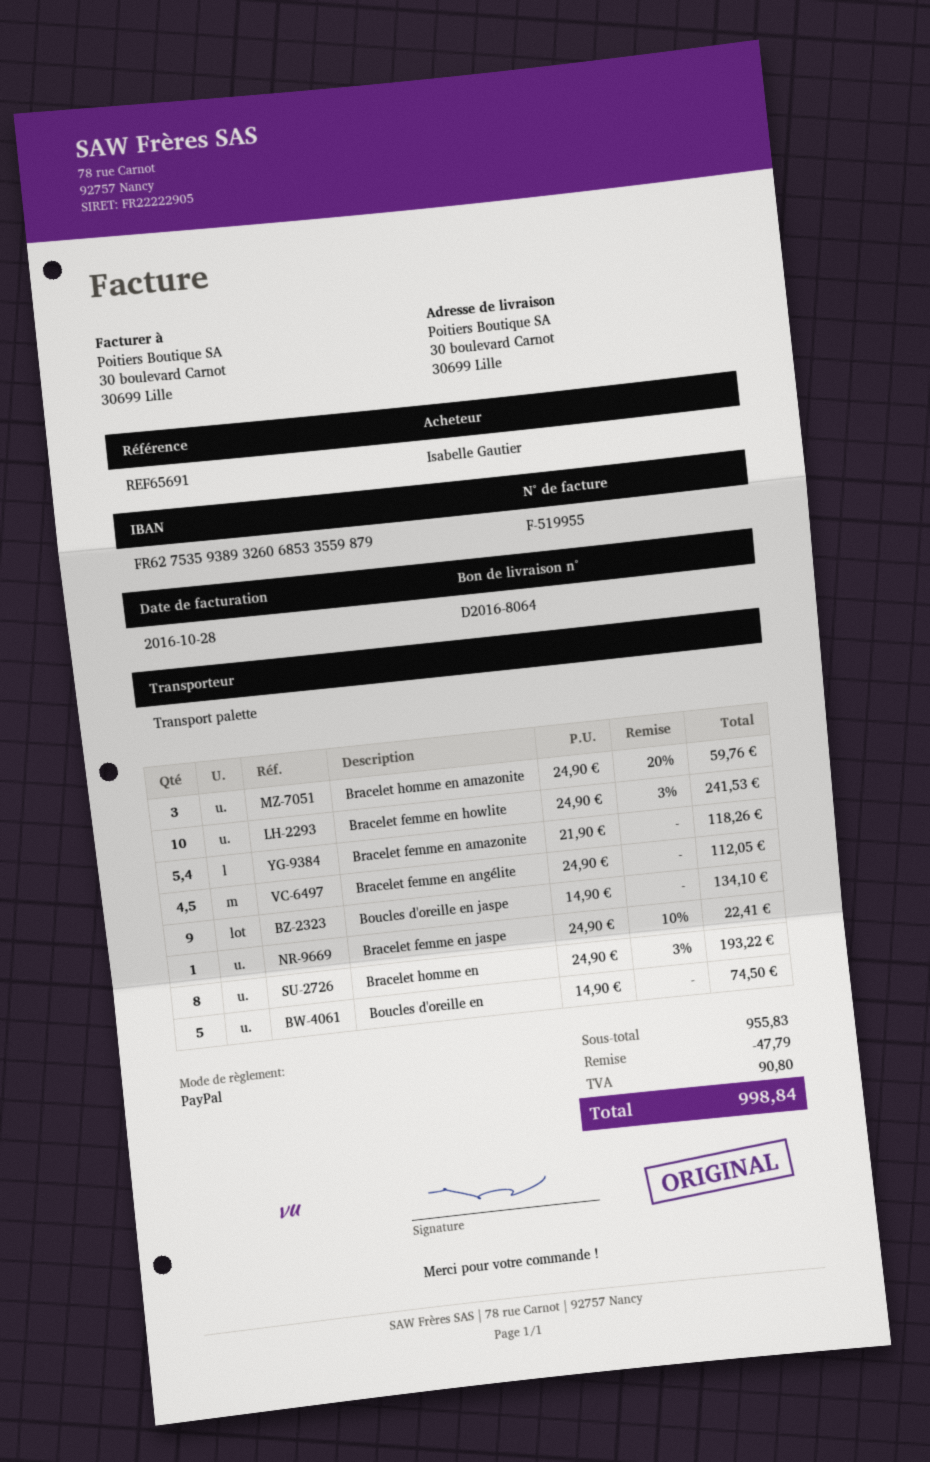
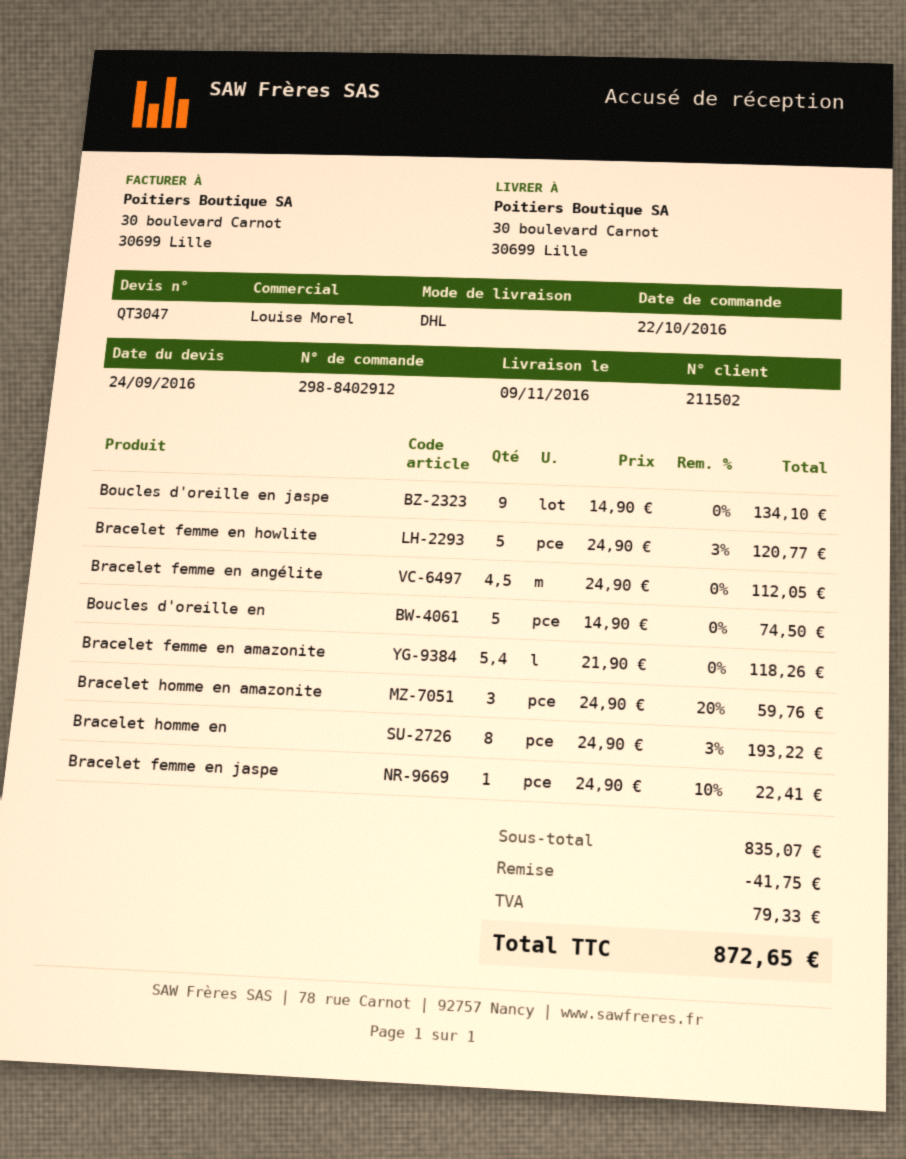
shipping method: pallet freight -> DHL
Bracelet femme en howlite: 10 x 24.90 - 3% = 241.53 -> 5 x 24.90 - 3% = 120.77
subtotal: 955.83 -> 835.07
discount: 47.79 -> 41.75
tax: 90.80 -> 79.33
total: 998.84 -> 872.65

